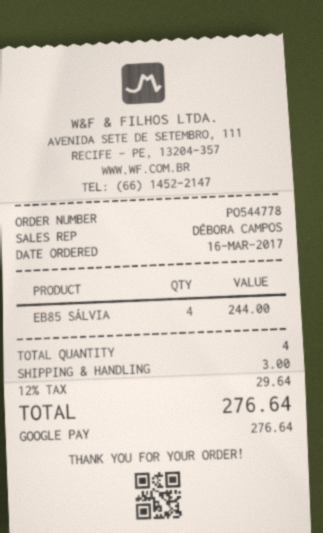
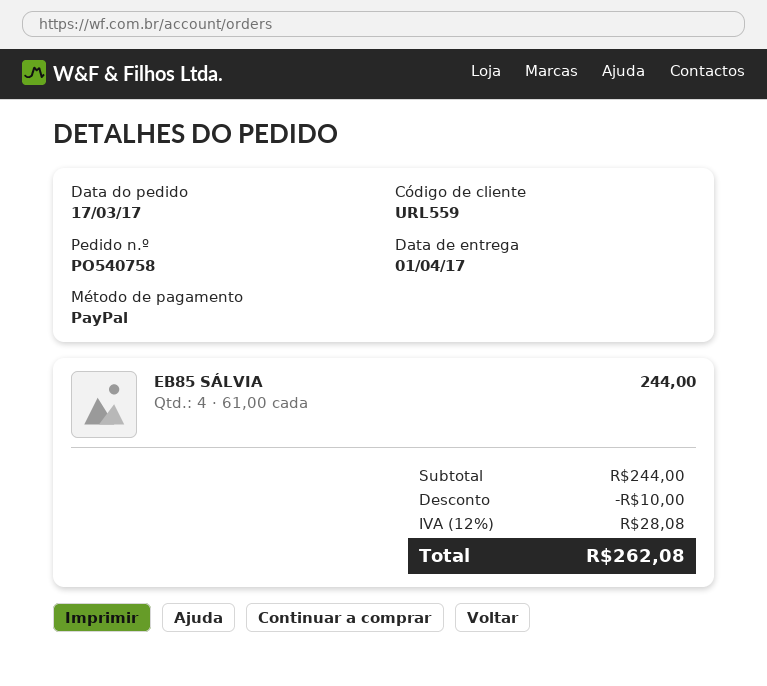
order number: PO544778 -> PO540758
order date: 2017-03-16 -> 2017-03-17
payment method: Google Pay -> PayPal
discount: none -> 10.00
shipping: 3.00 -> none
tax: 12% = 29.64 -> 12% = 28.08
total: 276.64 -> 262.08

